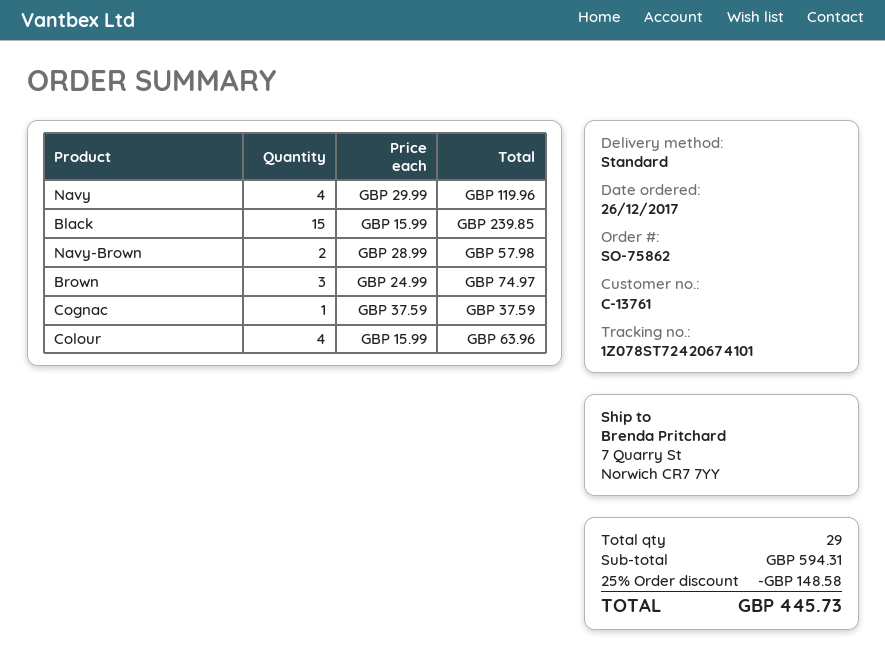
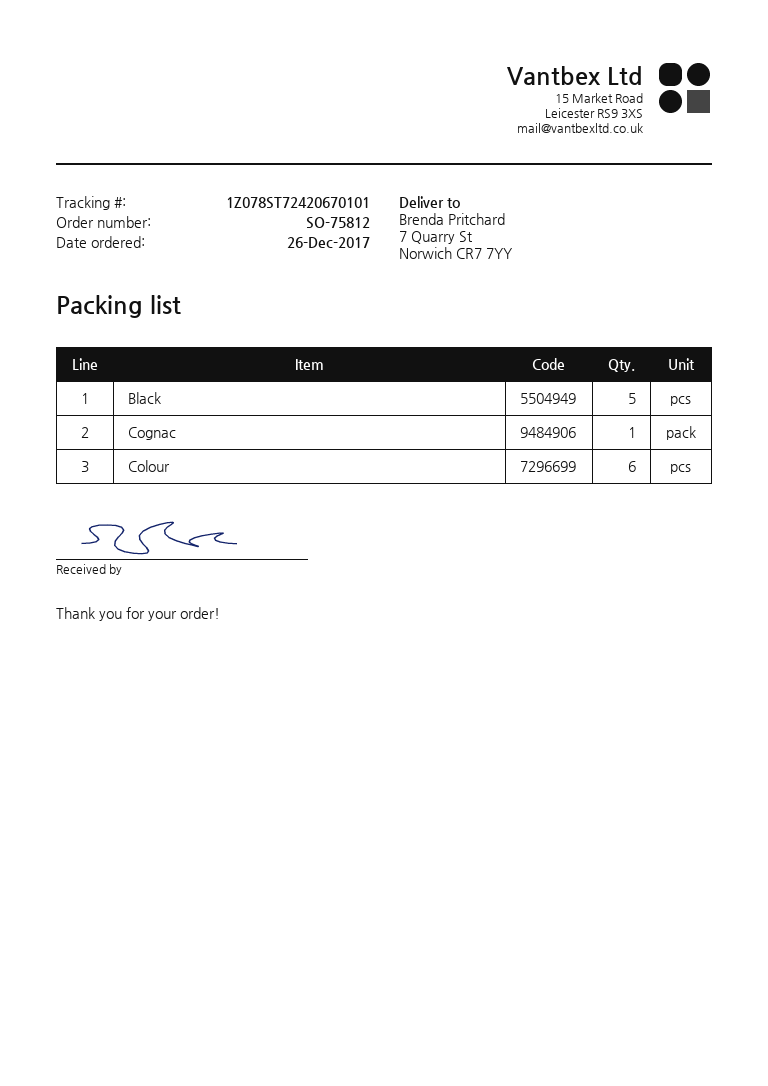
order number: SO-75862 -> SO-75812
tracking number: 1Z078ST72420674101 -> 1Z078ST72420670101
Navy: 4 -> none
Black: 15 -> 5
Navy-Brown: 2 -> none
Brown: 3 -> none
Colour: 4 -> 6

